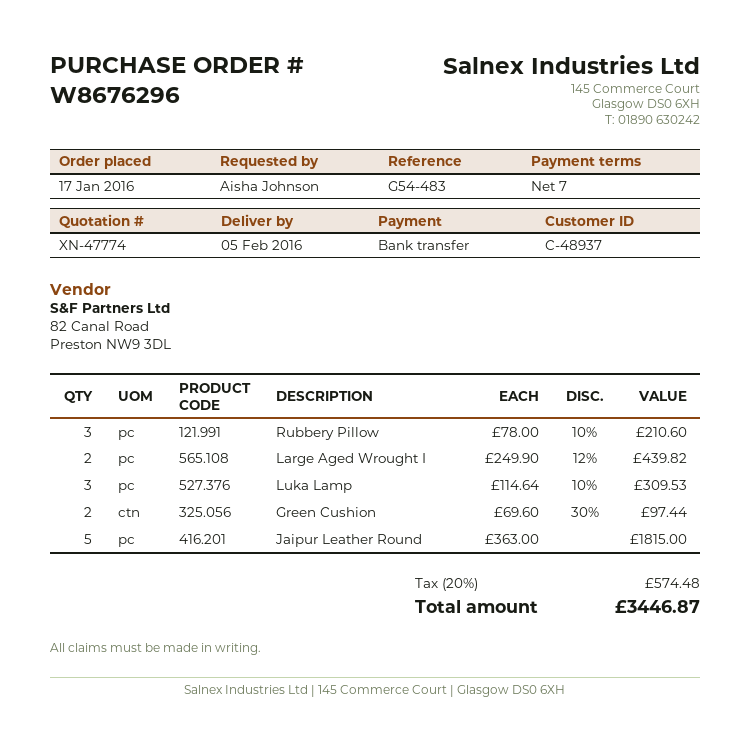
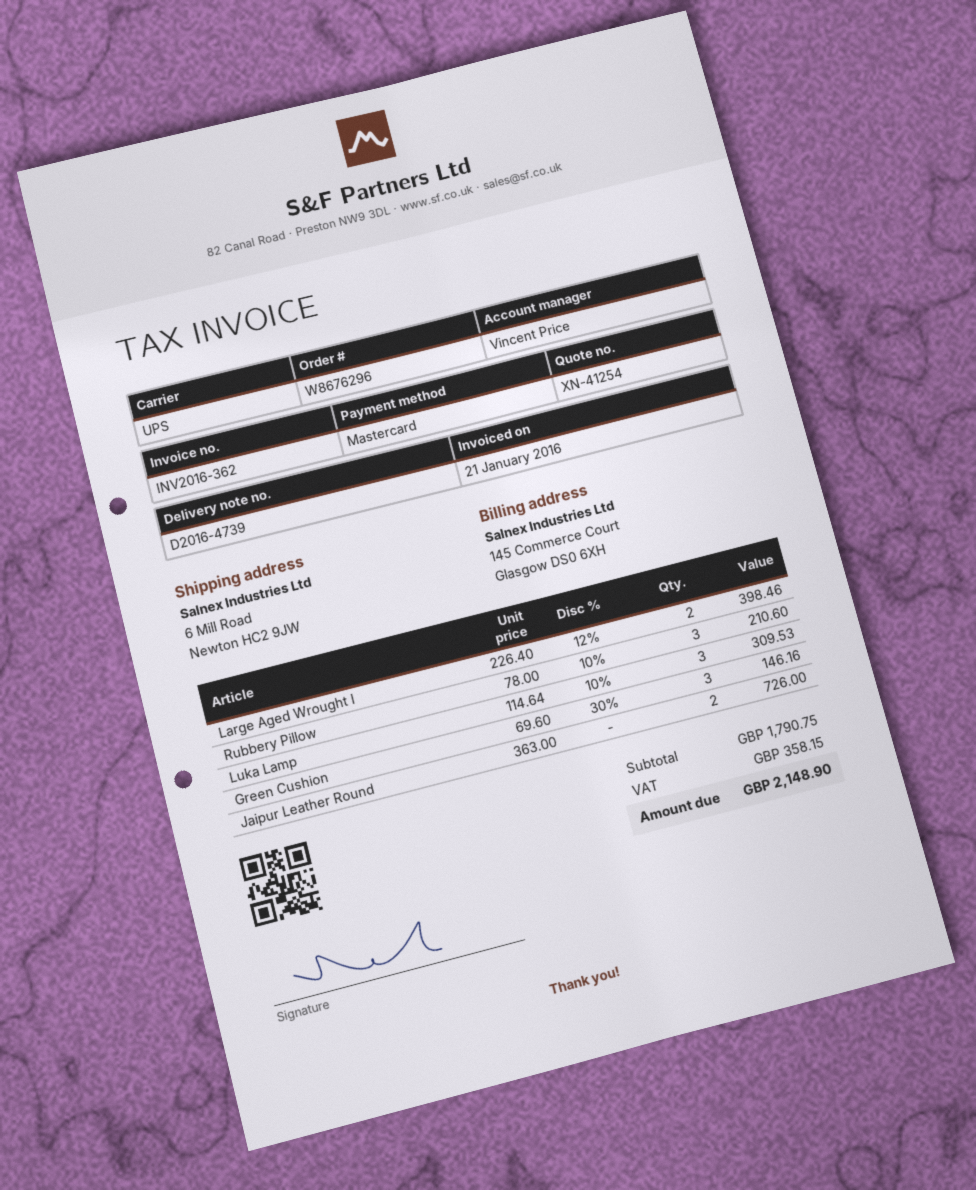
quote number: XN-47774 -> XN-41254
payment method: bank transfer -> Mastercard
Large Aged Wrought I: 2 x 249.90 - 12% = 439.82 -> 2 x 226.40 - 12% = 398.46
Green Cushion: 2 x 69.60 - 30% = 97.44 -> 3 x 69.60 - 30% = 146.16
Jaipur Leather Round: 5 x 363.00 = 1815.00 -> 2 x 363.00 = 726.00
tax: 574.48 -> 358.15
total: 3446.87 -> 2148.90

